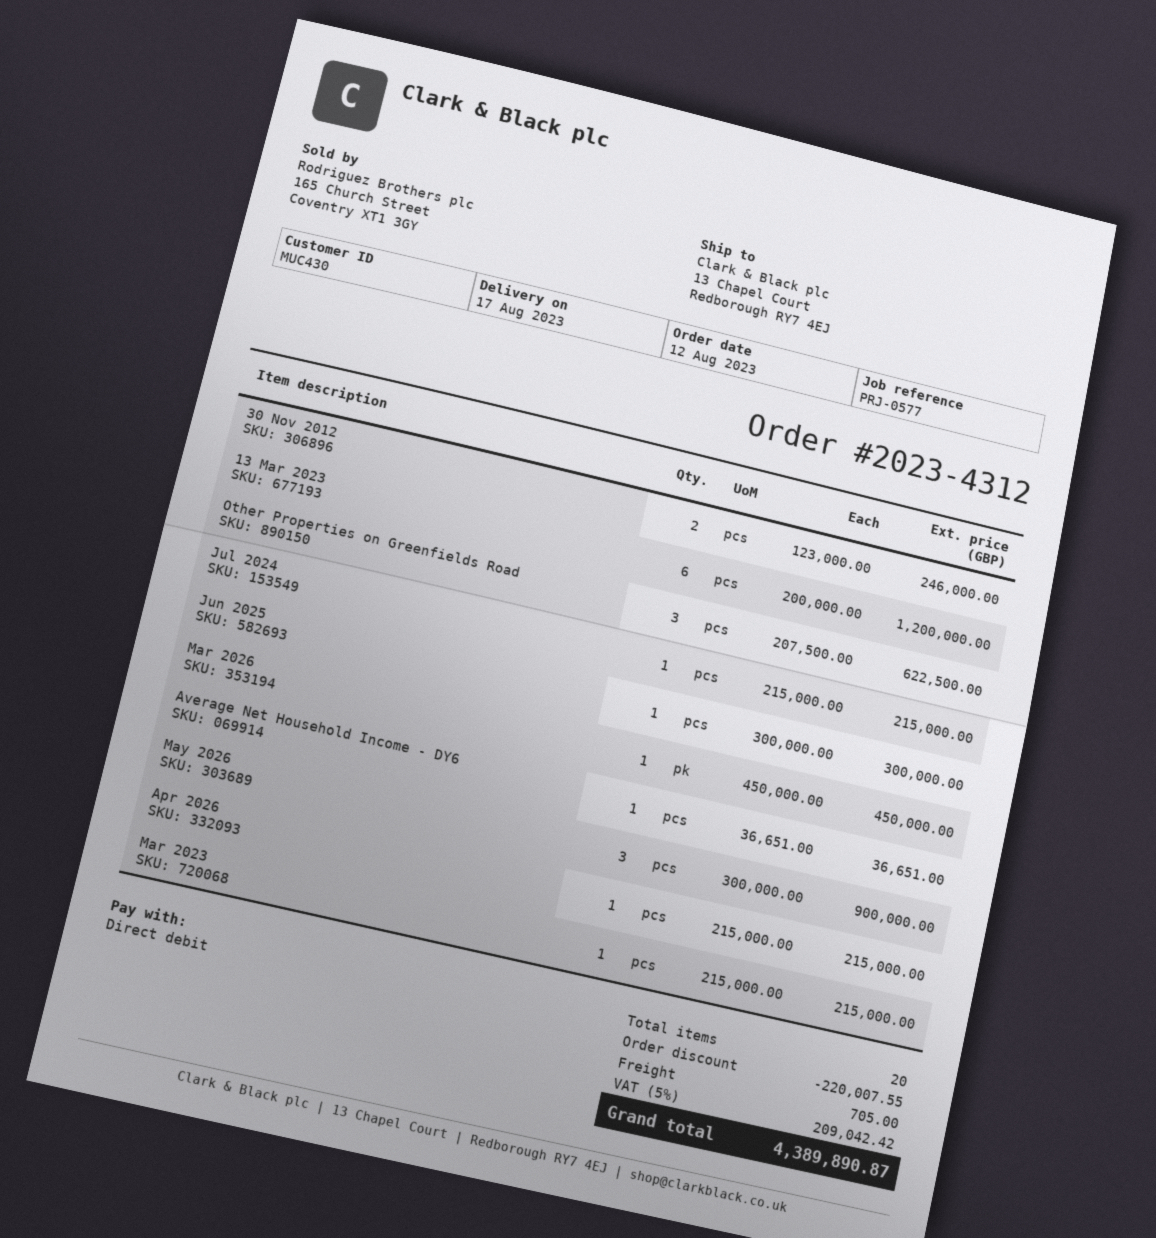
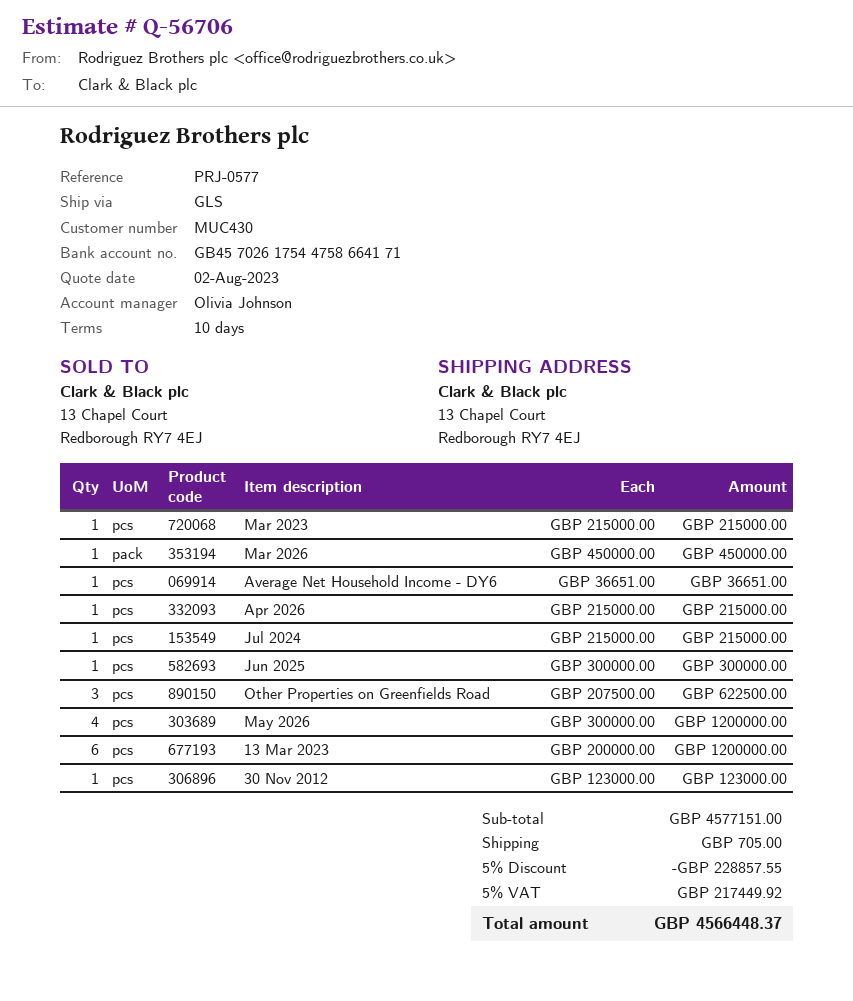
30 Nov 2012: 2 x 123000.00 = 246000.00 -> 1 x 123000.00 = 123000.00
May 2026: 3 x 300000.00 = 900000.00 -> 4 x 300000.00 = 1200000.00
discount: 220007.55 -> 228857.55
tax: 5% = 209042.42 -> 5% = 217449.92
total: 4389890.87 -> 4566448.37

